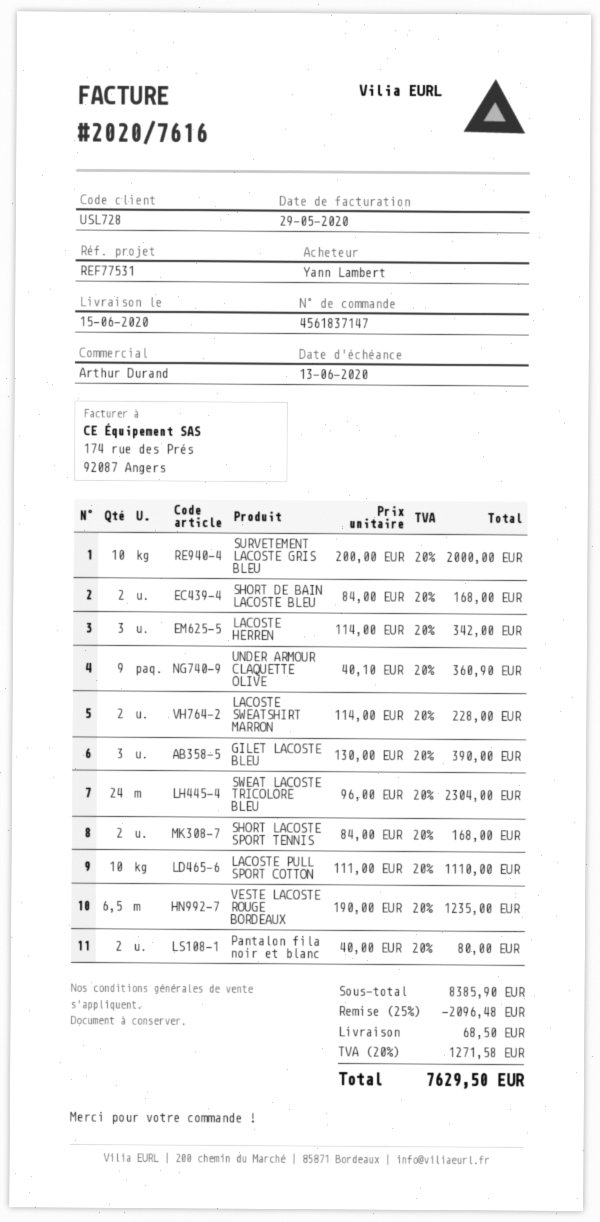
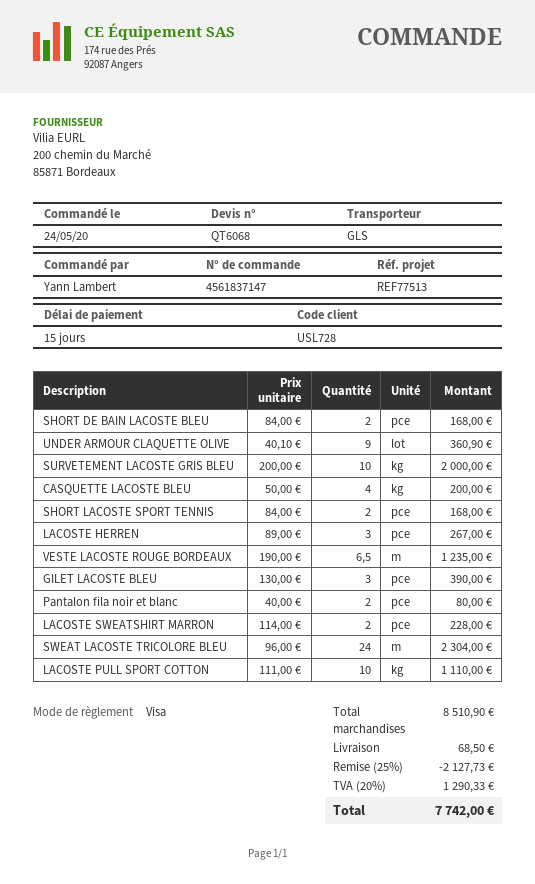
reference: REF77531 -> REF77513
LACOSTE HERREN: 3 x 114.00 = 342.00 -> 3 x 89.00 = 267.00
CASQUETTE LACOSTE BLEU: none -> 4 x 50.00 = 200.00
subtotal: 8385.90 -> 8510.90
discount: 25% = 2096.48 -> 25% = 2127.73
tax: 20% = 1271.58 -> 20% = 1290.33
total: 7629.50 -> 7742.00

